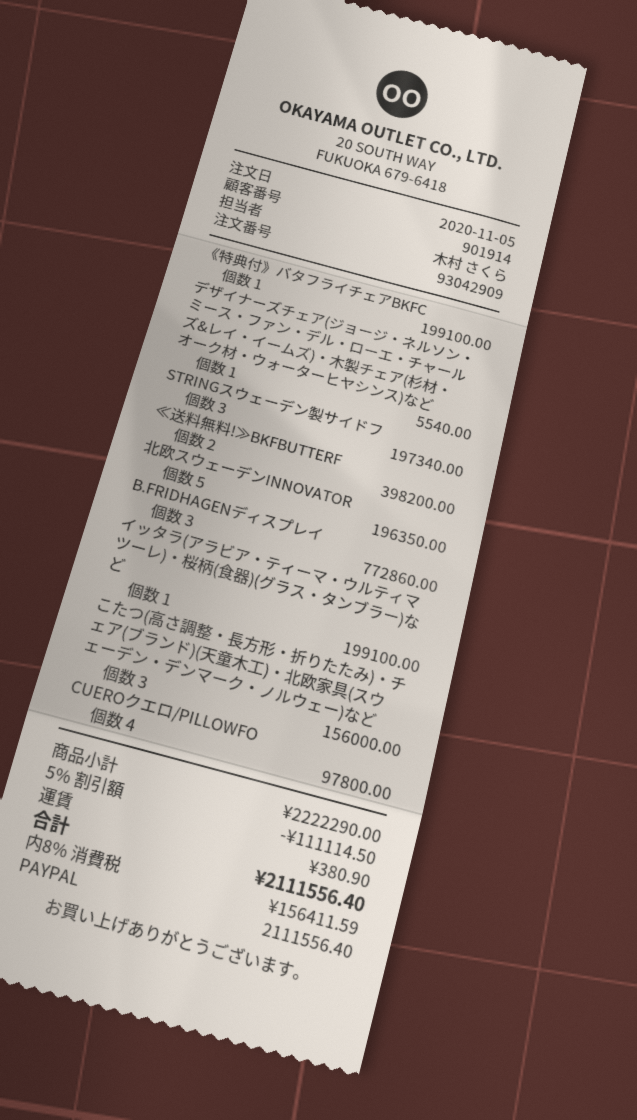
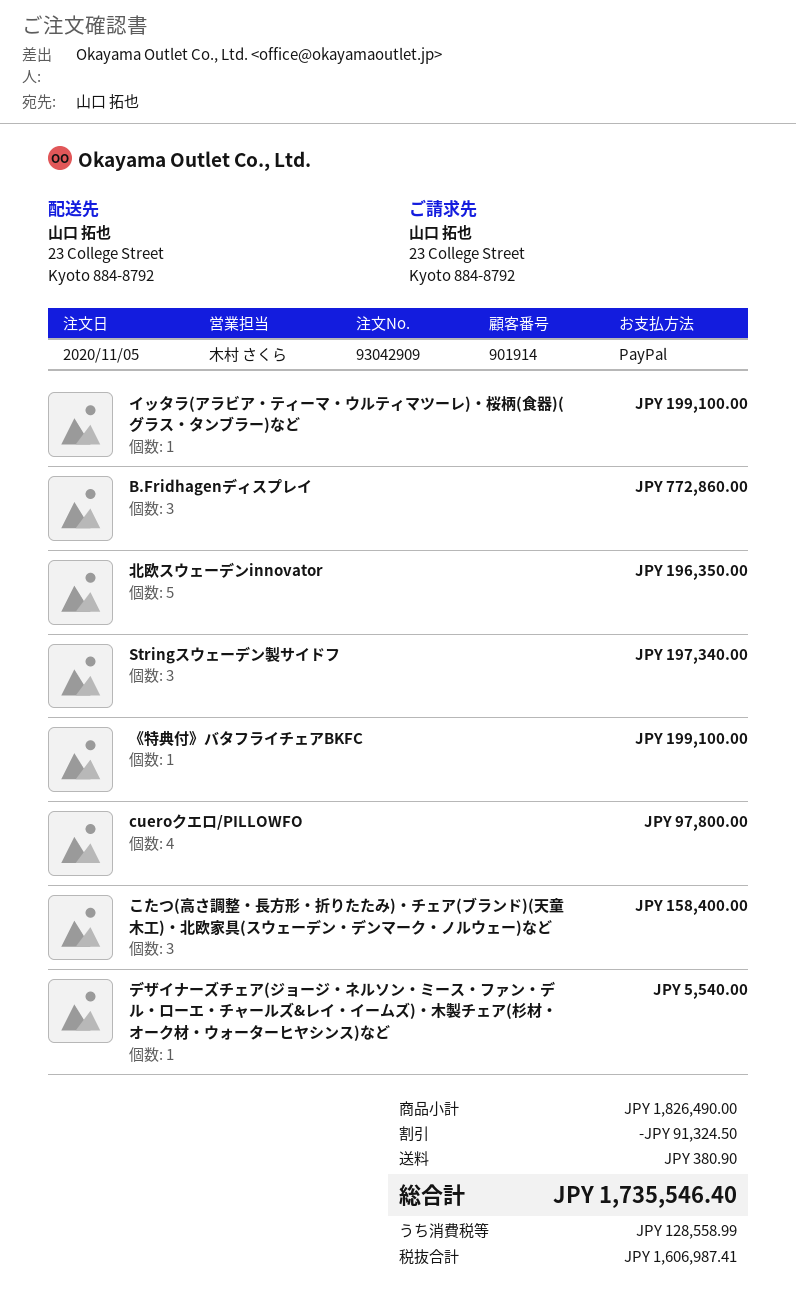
≪送料無料!≫BKFBUTTERF: 2 for 398200.00 -> none
こたつ(高さ調整・長方形・折りたたみ)・チェア(ブランド)(天童木工)・北欧家具(スウェーデン・デンマーク・ノルウェー)など: 3 for 156000.00 -> 3 for 158400.00
subtotal: 2222290.00 -> 1826490.00
discount: 111114.50 -> 91324.50
tax: 156411.59 -> 128558.99
total: 2111556.40 -> 1735546.40

